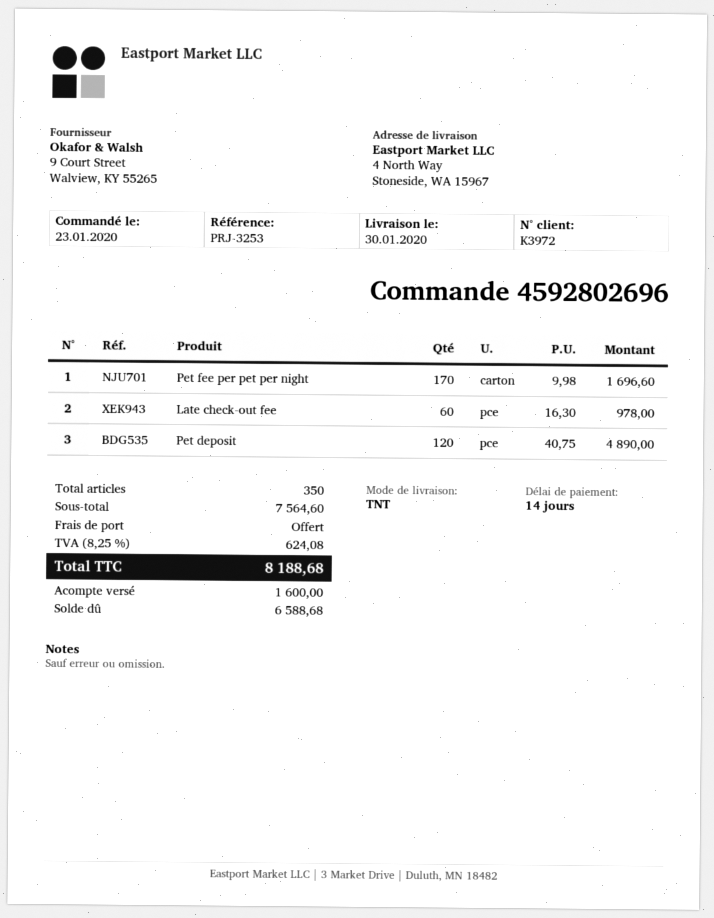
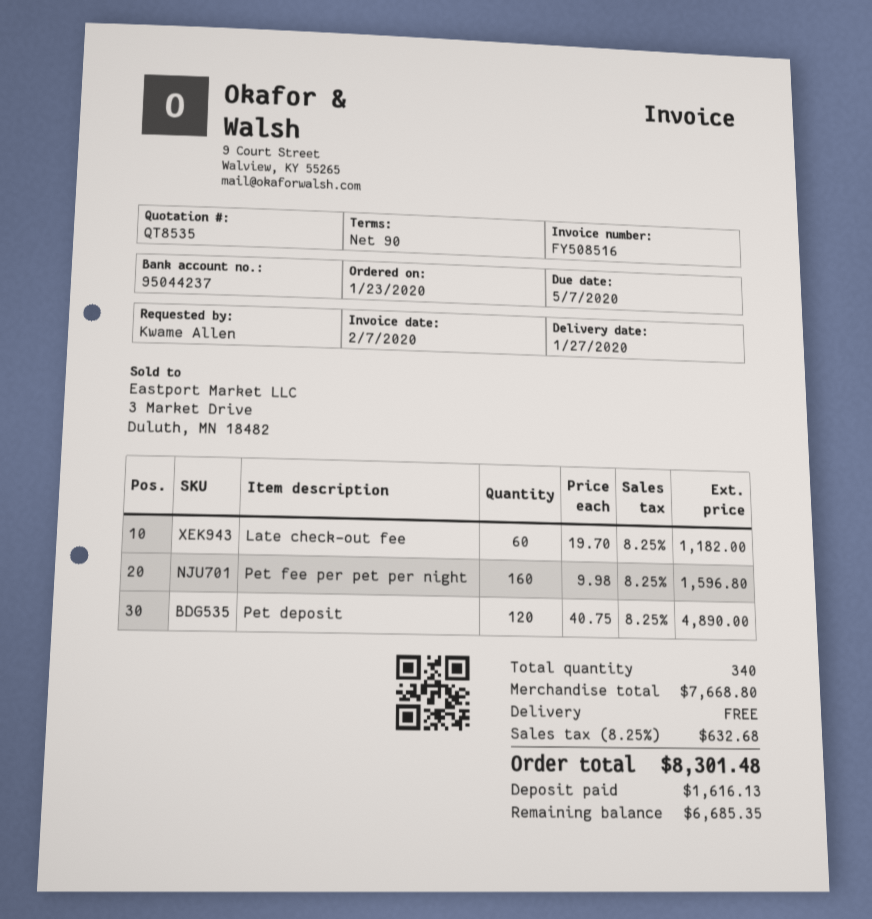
delivery date: 2020-01-30 -> 2020-01-27
payment terms: 14 days -> 90 days
Pet fee per pet per night: 170 x 9.98 = 1696.60 -> 160 x 9.98 = 1596.80
Late check-out fee: 60 x 16.30 = 978.00 -> 60 x 19.70 = 1182.00
total quantity: 350 -> 340
subtotal: 7564.60 -> 7668.80
tax: 8.25% = 624.08 -> 8.25% = 632.68
total: 8188.68 -> 8301.48
deposit: 1600.00 -> 1616.13
balance: 6588.68 -> 6685.35

